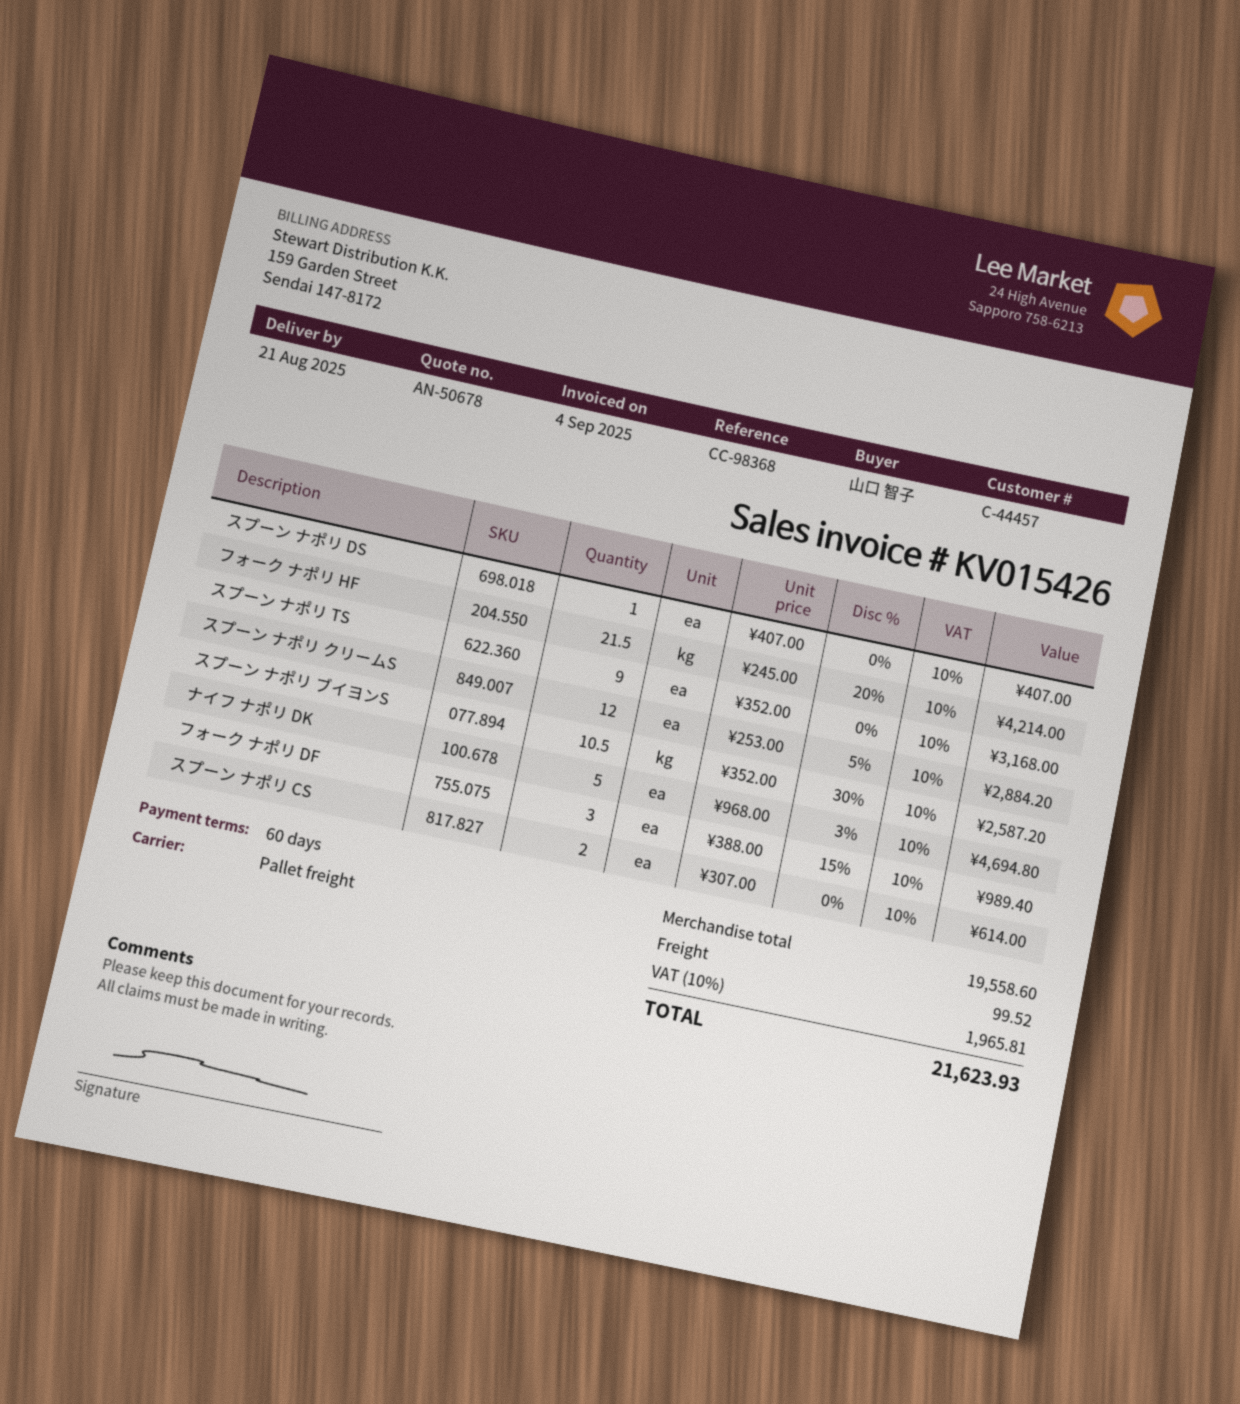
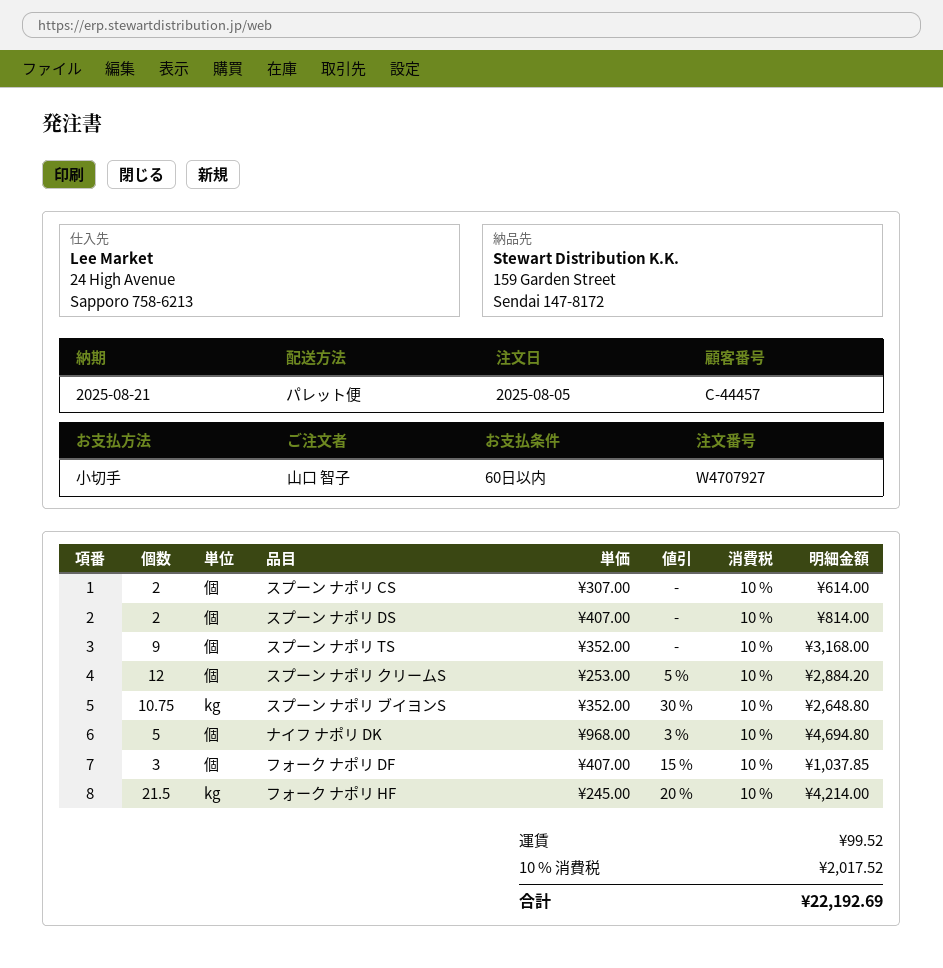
スプーン ナポリ DS: 1 x 407.00 = 407.00 -> 2 x 407.00 = 814.00
スプーン ナポリ ブイヨンS: 10.5 x 352.00 - 30% = 2587.20 -> 10.75 x 352.00 - 30% = 2648.80
フォーク ナポリ DF: 3 x 388.00 - 15% = 989.40 -> 3 x 407.00 - 15% = 1037.85
tax: 10% = 1965.81 -> 10% = 2017.52
total: 21623.93 -> 22192.69

